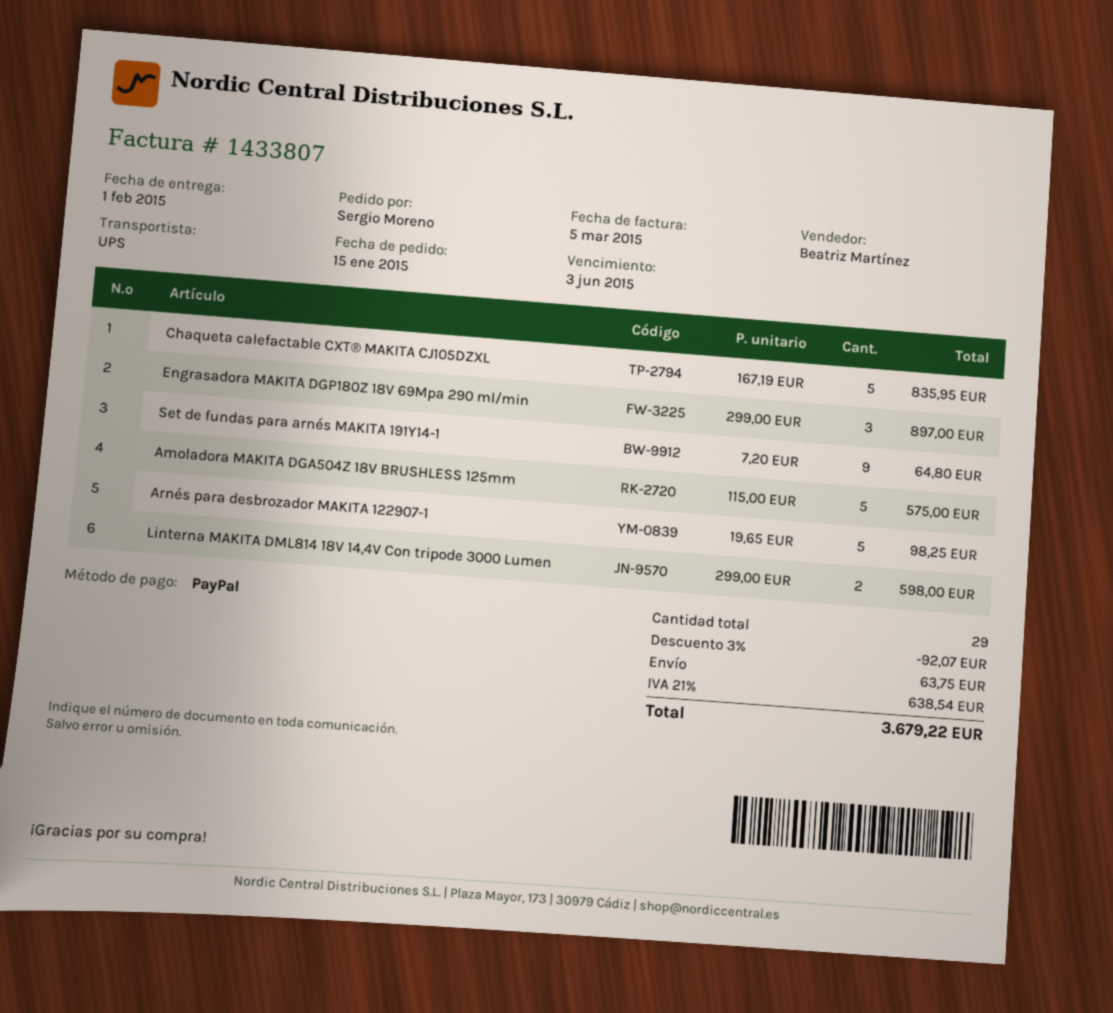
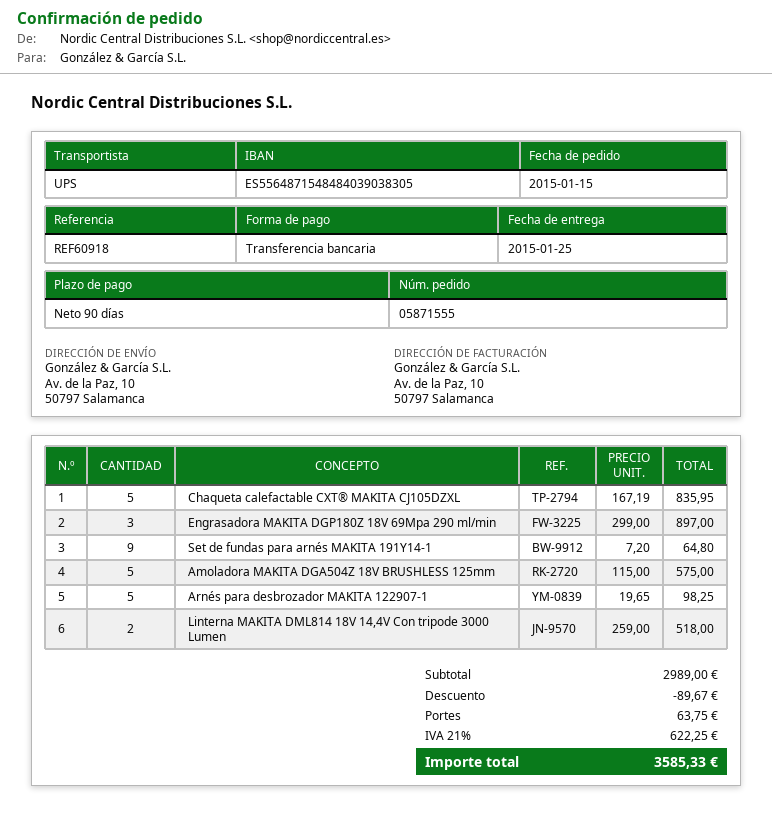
delivery date: 2015-02-01 -> 2015-01-25
payment method: PayPal -> bank transfer
Linterna MAKITA DML814 18V 14,4V Con tripode 3000 Lumen: 2 x 299.00 = 598.00 -> 2 x 259.00 = 518.00
discount: 92.07 -> 89.67
tax: 21% = 638.54 -> 21% = 622.25
total: 3679.22 -> 3585.33

